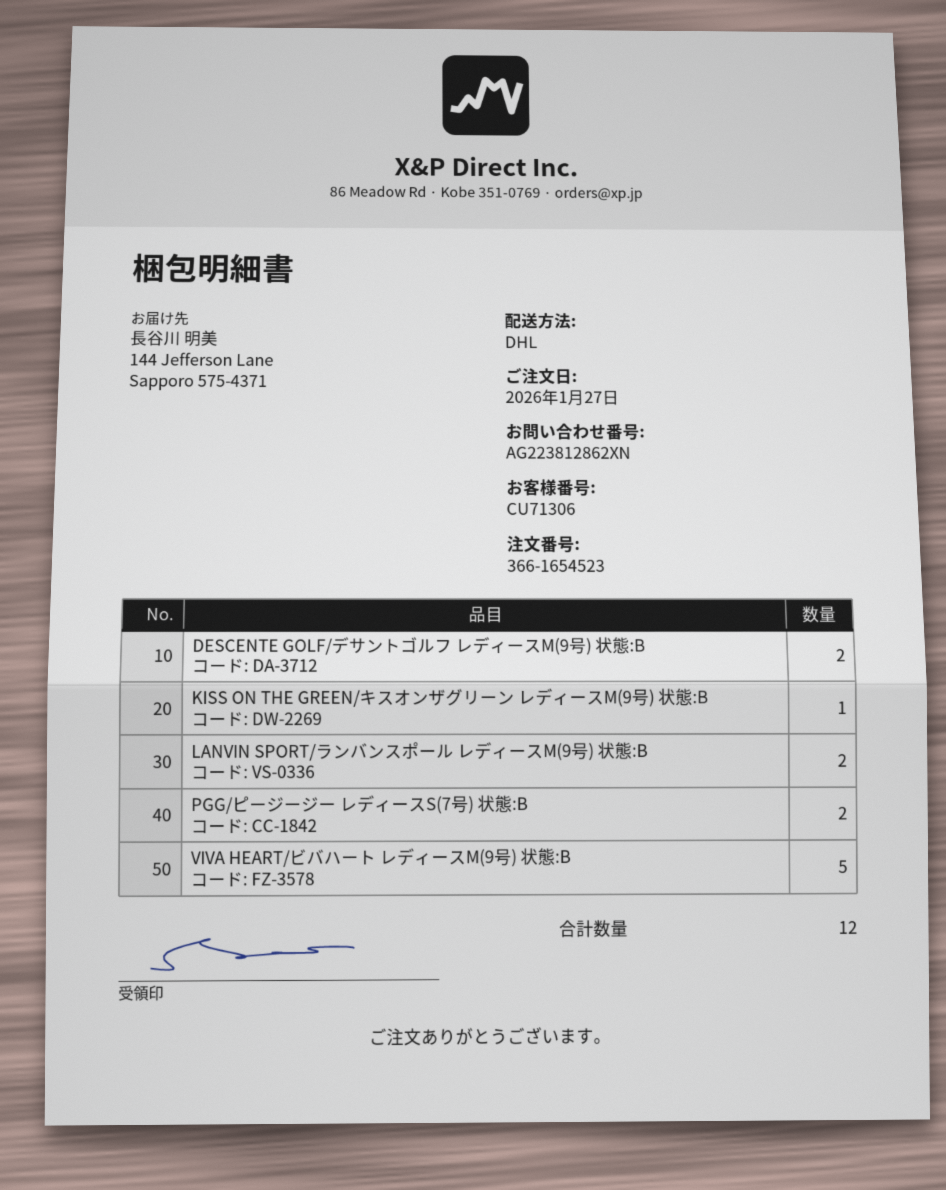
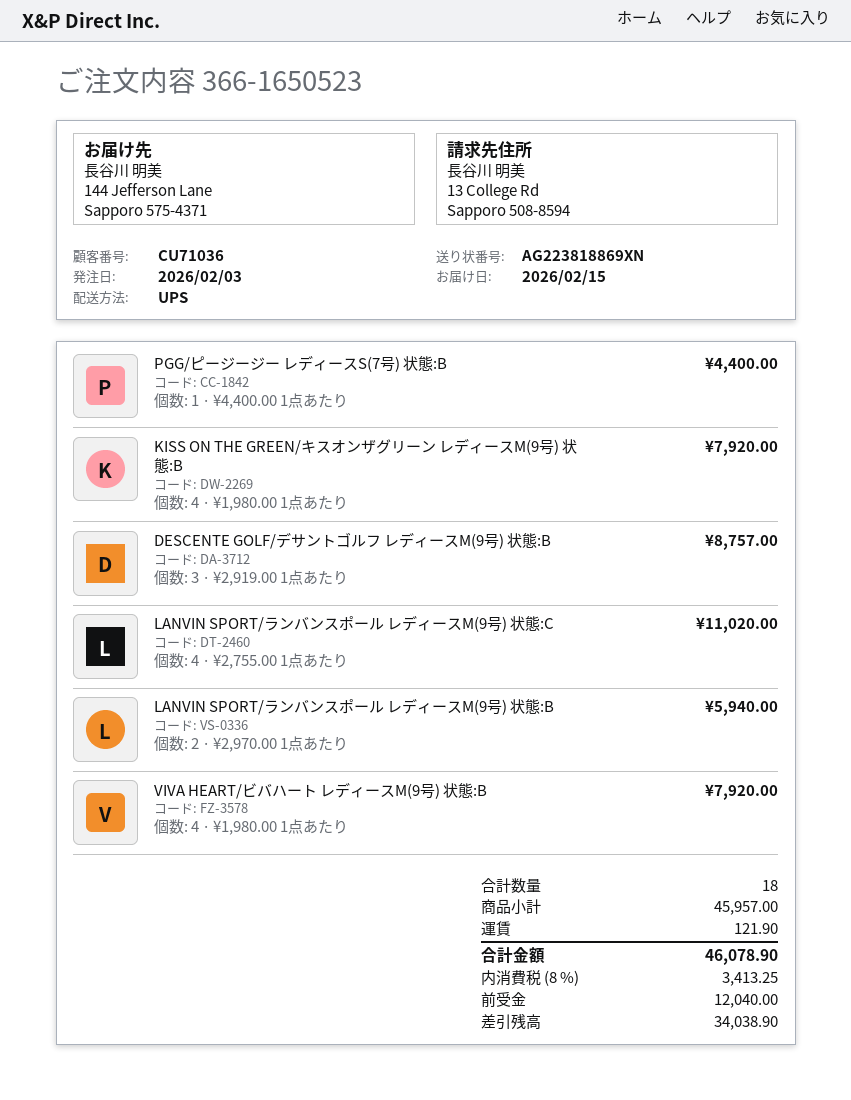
order number: 366-1654523 -> 366-1650523
order date: 2026-01-27 -> 2026-02-03
customer number: CU71306 -> CU71036
shipping method: DHL -> UPS
tracking number: AG223812862XN -> AG223818869XN
DESCENTE GOLF/デサントゴルフ レディースM(9号) 状態:B: 2 -> 3
KISS ON THE GREEN/キスオンザグリーン レディースM(9号) 状態:B: 1 -> 4
PGG/ピージージー レディースS(7号) 状態:B: 2 -> 1
VIVA HEART/ビバハート レディースM(9号) 状態:B: 5 -> 4
LANVIN SPORT/ランバンスポール レディースM(9号) 状態:C: none -> 4
total quantity: 12 -> 18

